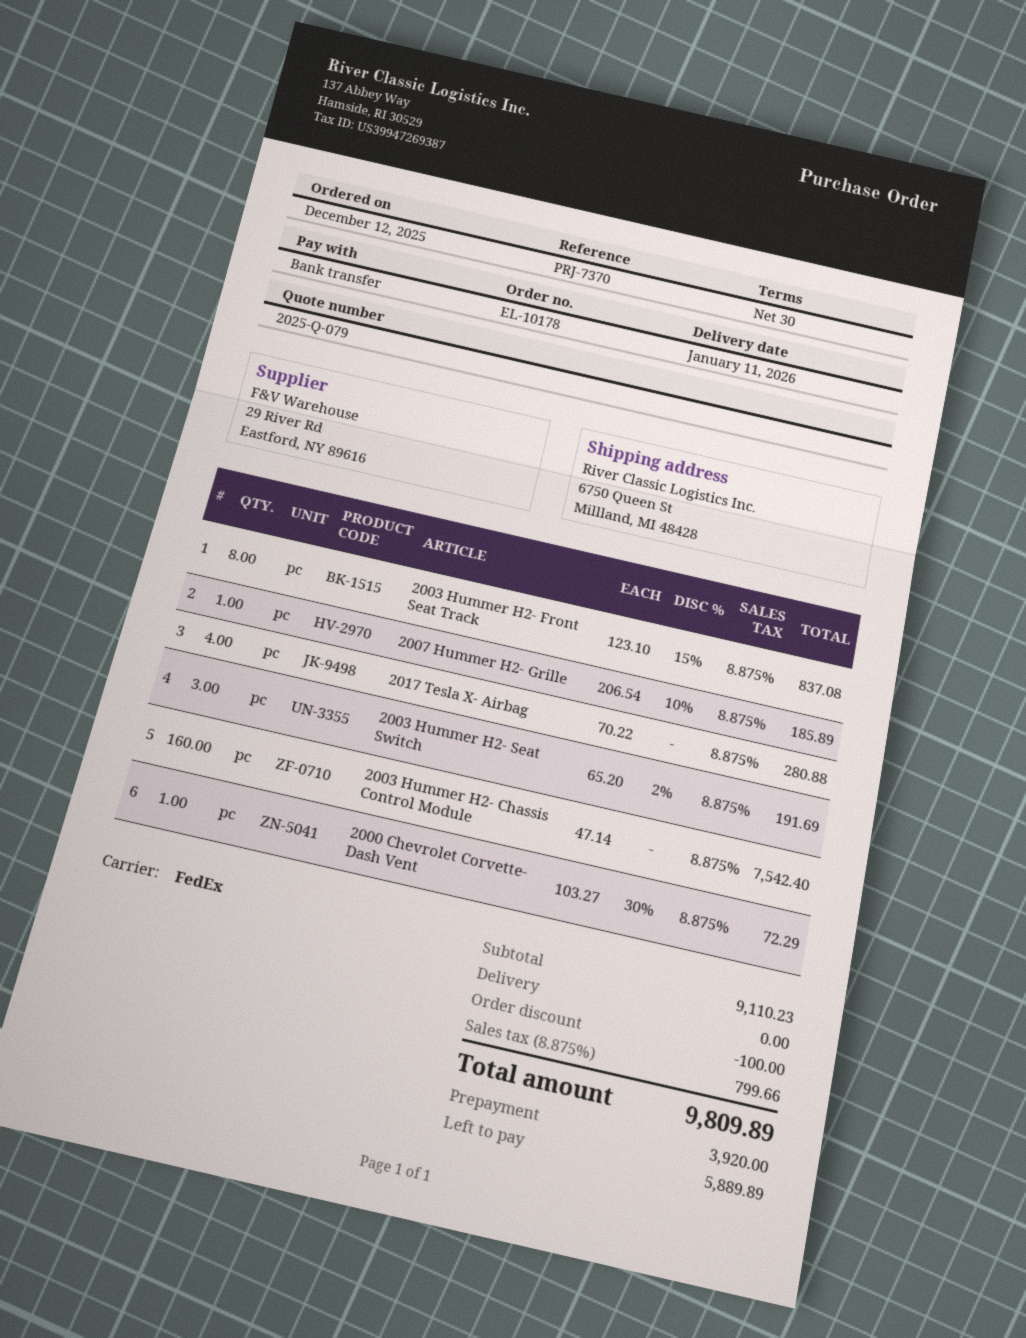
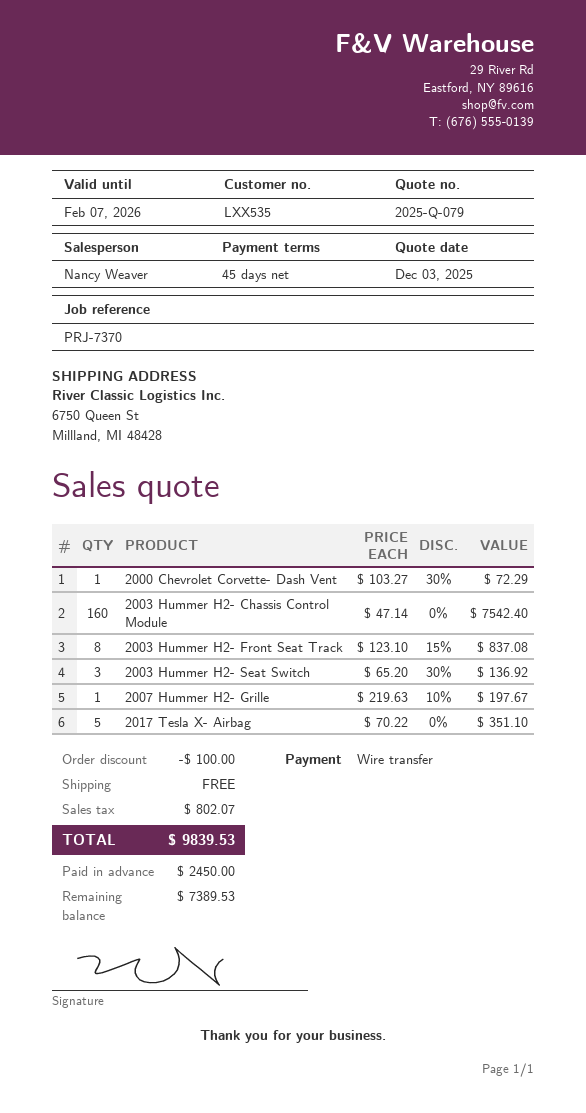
payment terms: 30 days -> 45 days
2007 Hummer H2- Grille: 1 x 206.54 - 10% = 185.89 -> 1 x 219.63 - 10% = 197.67
2017 Tesla X- Airbag: 4 x 70.22 = 280.88 -> 5 x 70.22 = 351.10
2003 Hummer H2- Seat Switch: 3 x 65.20 - 2% = 191.69 -> 3 x 65.20 - 30% = 136.92
tax: 799.66 -> 802.07
total: 9809.89 -> 9839.53
deposit: 3920.00 -> 2450.00
balance: 5889.89 -> 7389.53

